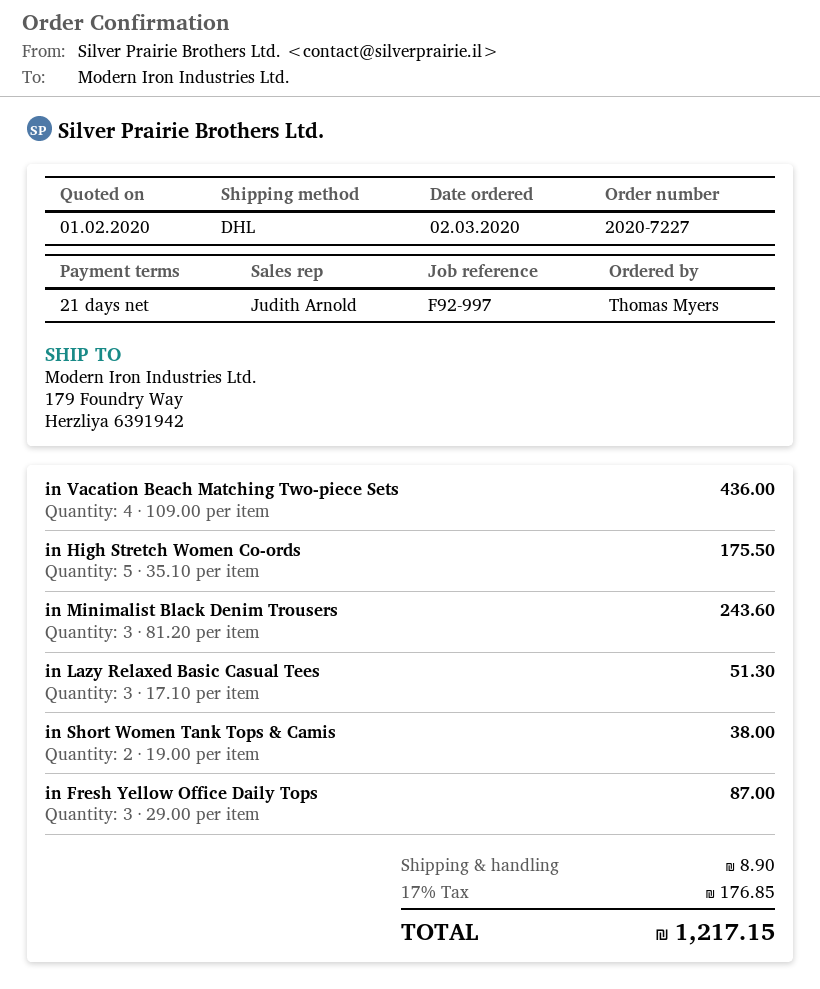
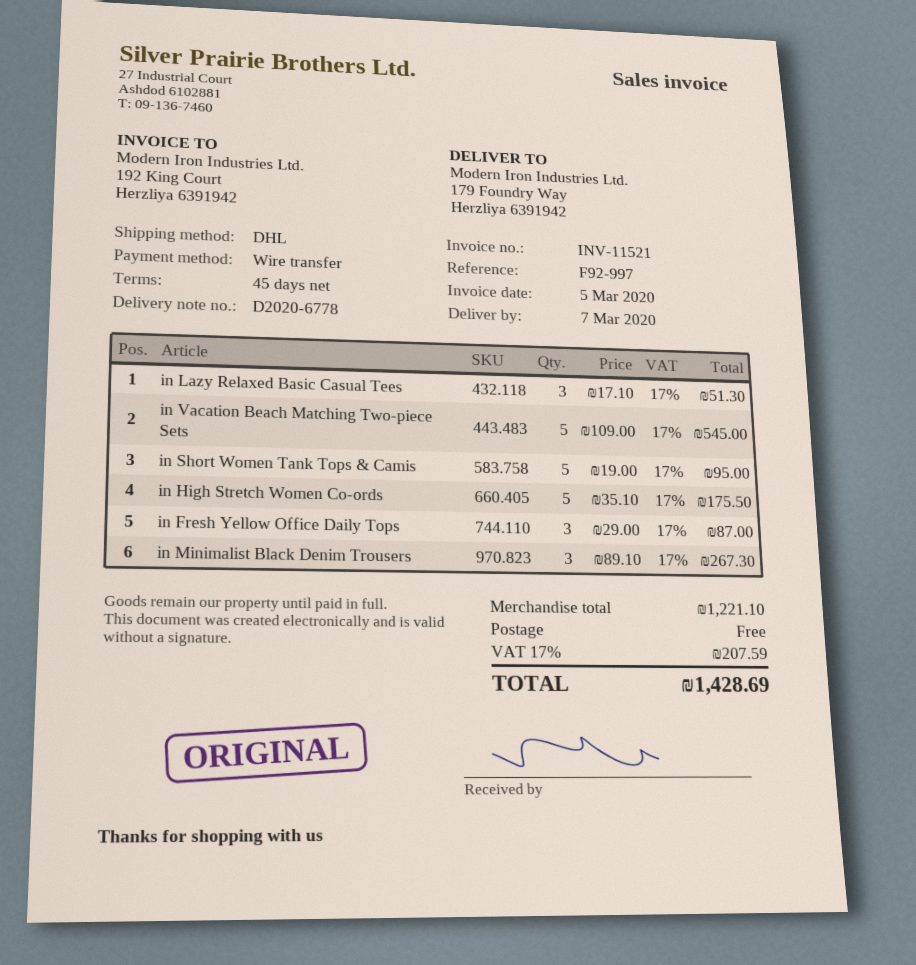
payment terms: 21 days -> 45 days
in Vacation Beach Matching Two-piece Sets: 4 x 109.00 = 436.00 -> 5 x 109.00 = 545.00
in Minimalist Black Denim Trousers: 3 x 81.20 = 243.60 -> 3 x 89.10 = 267.30
in Short Women Tank Tops & Camis: 2 x 19.00 = 38.00 -> 5 x 19.00 = 95.00
shipping: 8.90 -> 0.00
tax: 17% = 176.85 -> 17% = 207.59
total: 1217.15 -> 1428.69

